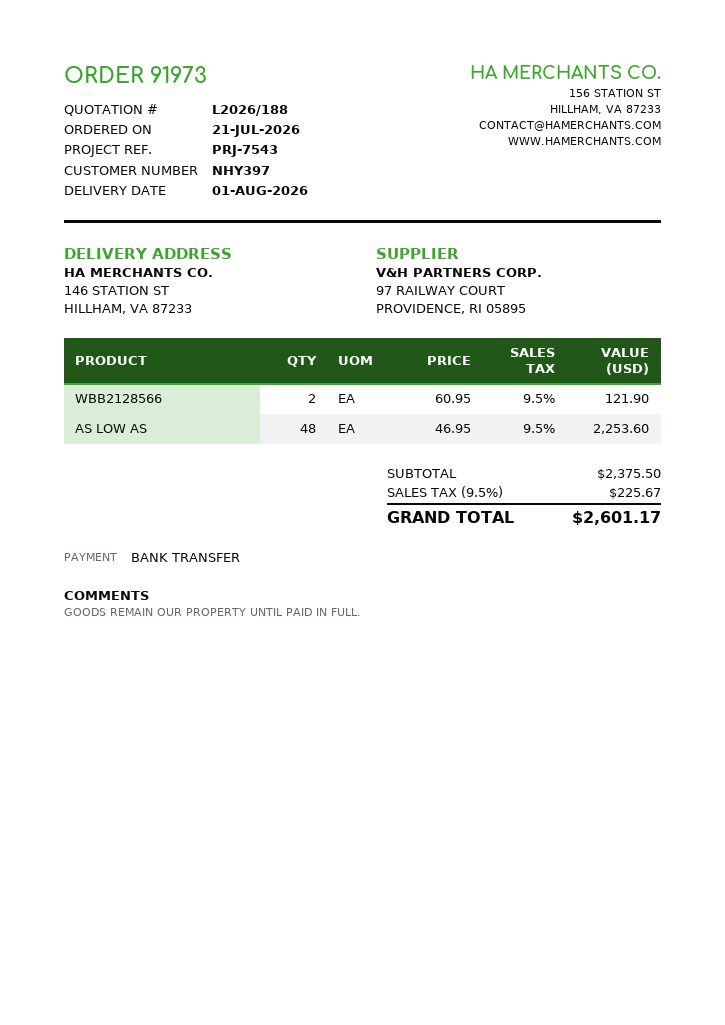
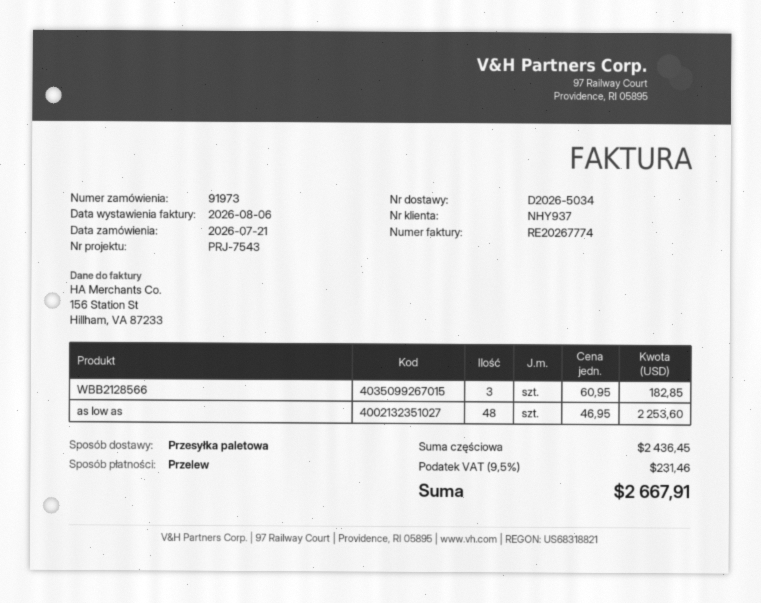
customer number: NHY397 -> NHY937
WBB2128566: 2 x 60.95 = 121.90 -> 3 x 60.95 = 182.85
subtotal: 2375.50 -> 2436.45
tax: 9.5% = 225.67 -> 9.5% = 231.46
total: 2601.17 -> 2667.91

